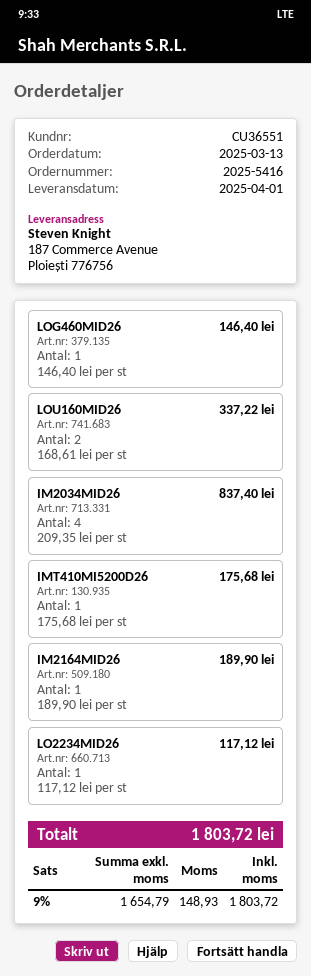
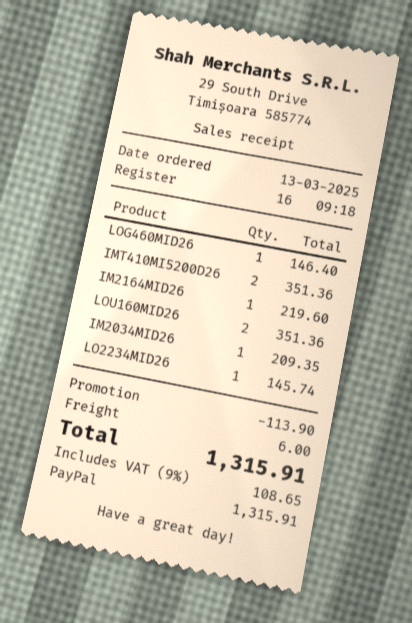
LOU160MID26: 2 for 337.22 -> 2 for 351.36
IM2034MID26: 4 for 837.40 -> 1 for 209.35
IMT410MI5200D26: 1 for 175.68 -> 2 for 351.36
IM2164MID26: 1 for 189.90 -> 1 for 219.60
LO2234MID26: 1 for 117.12 -> 1 for 145.74
discount: none -> 113.90
shipping: none -> 6.00
tax: 9% = 148.93 -> 9% = 108.65
total: 1803.72 -> 1315.91

